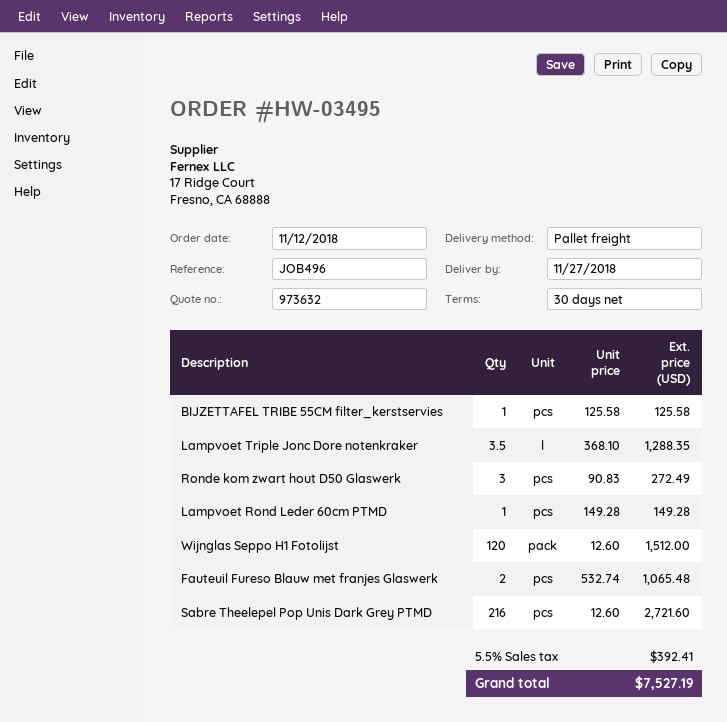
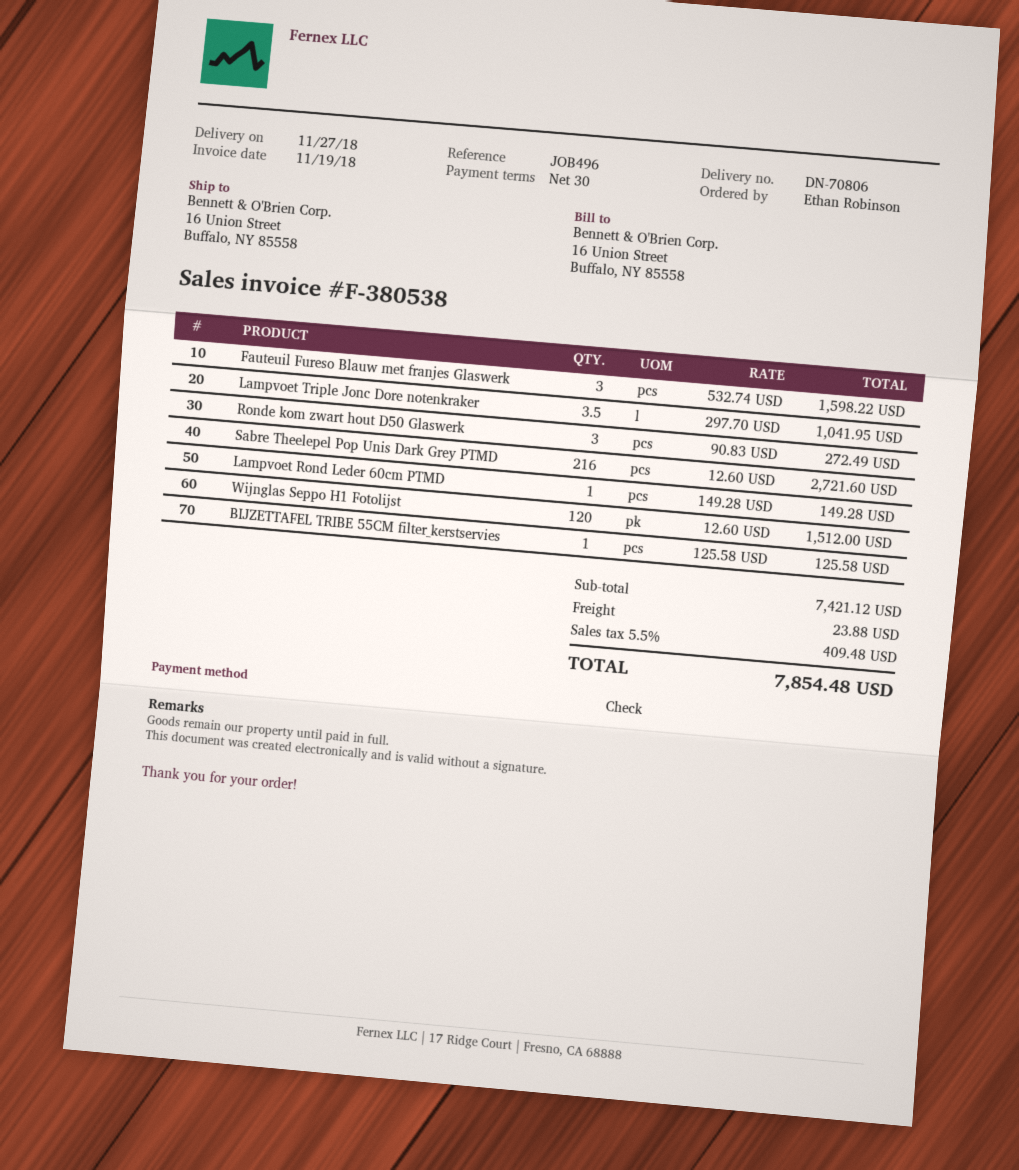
Lampvoet Triple Jonc Dore notenkraker: 3.5 x 368.10 = 1288.35 -> 3.5 x 297.70 = 1041.95
Fauteuil Fureso Blauw met franjes Glaswerk: 2 x 532.74 = 1065.48 -> 3 x 532.74 = 1598.22
shipping: none -> 23.88
tax: 5.5% = 392.41 -> 5.5% = 409.48
total: 7527.19 -> 7854.48

